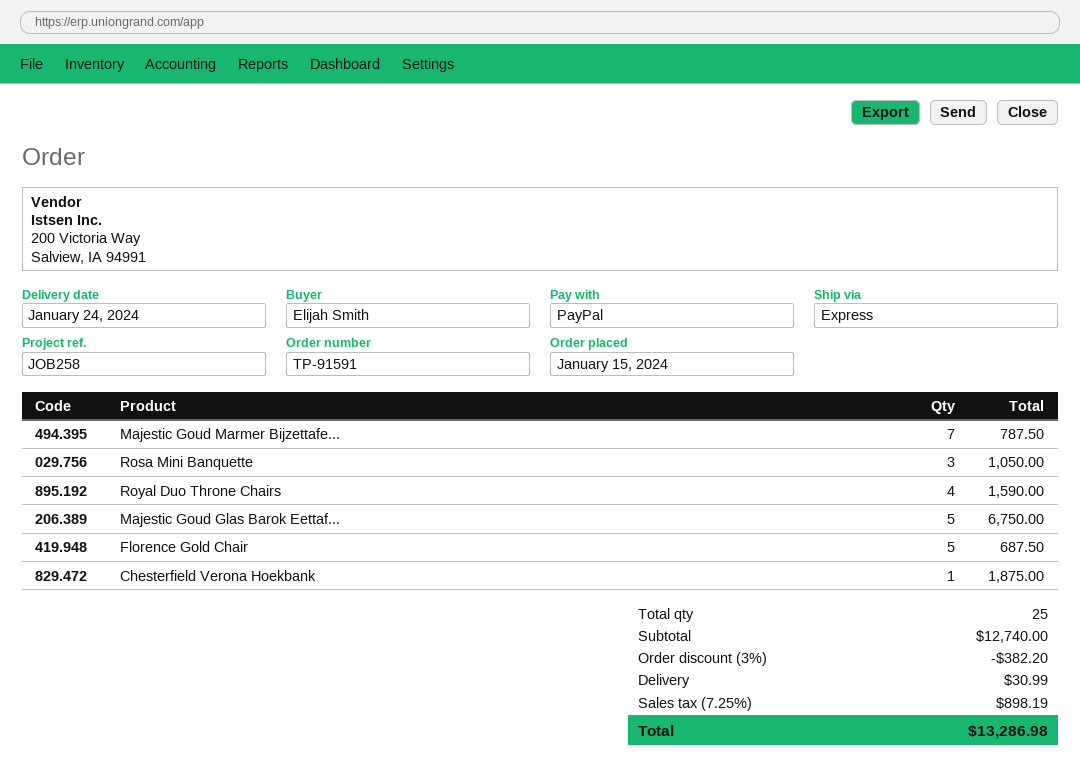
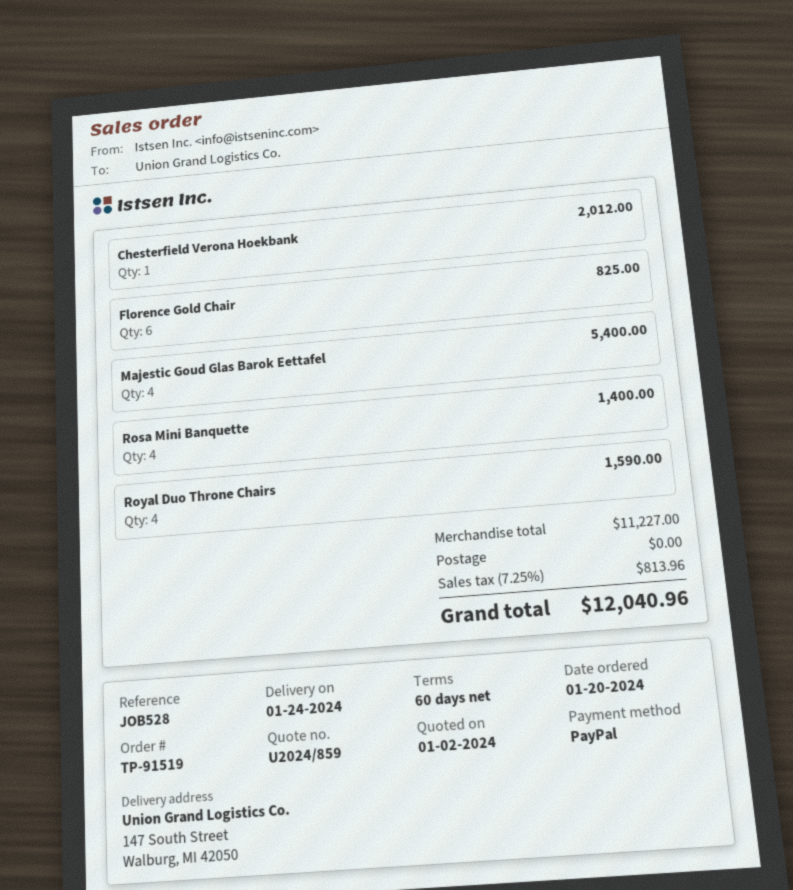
order number: TP-91591 -> TP-91519
order date: 2024-01-15 -> 2024-01-20
reference: JOB258 -> JOB528
Majestic Goud Marmer Bijzettafe...: 7 for 787.50 -> none
Rosa Mini Banquette: 3 for 1050.00 -> 4 for 1400.00
Majestic Goud Glas Barok Eettaf...: 5 for 6750.00 -> 4 for 5400.00
Florence Gold Chair: 5 for 687.50 -> 6 for 825.00
Chesterfield Verona Hoekbank: 1 for 1875.00 -> 1 for 2012.00
subtotal: 12740.00 -> 11227.00
discount: 3% = 382.20 -> none
shipping: 30.99 -> 0.00
tax: 7.25% = 898.19 -> 7.25% = 813.96
total: 13286.98 -> 12040.96

